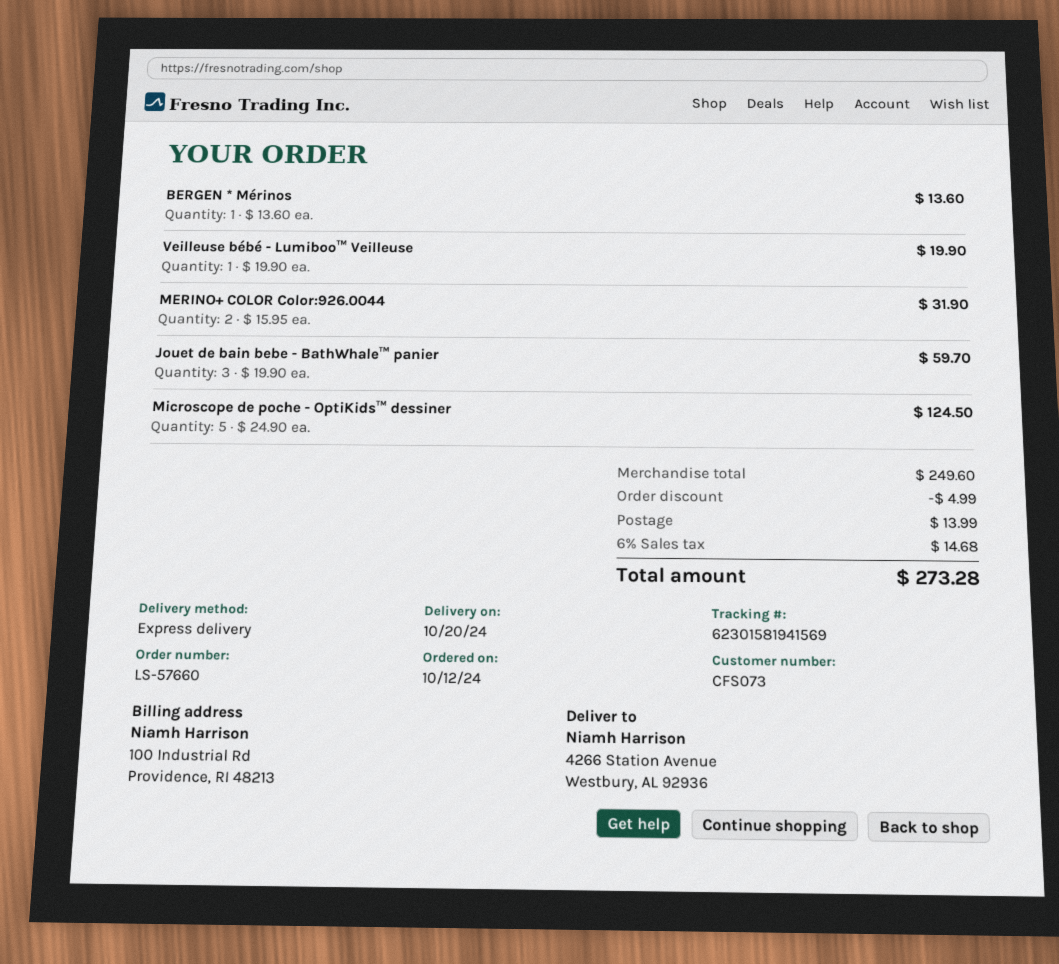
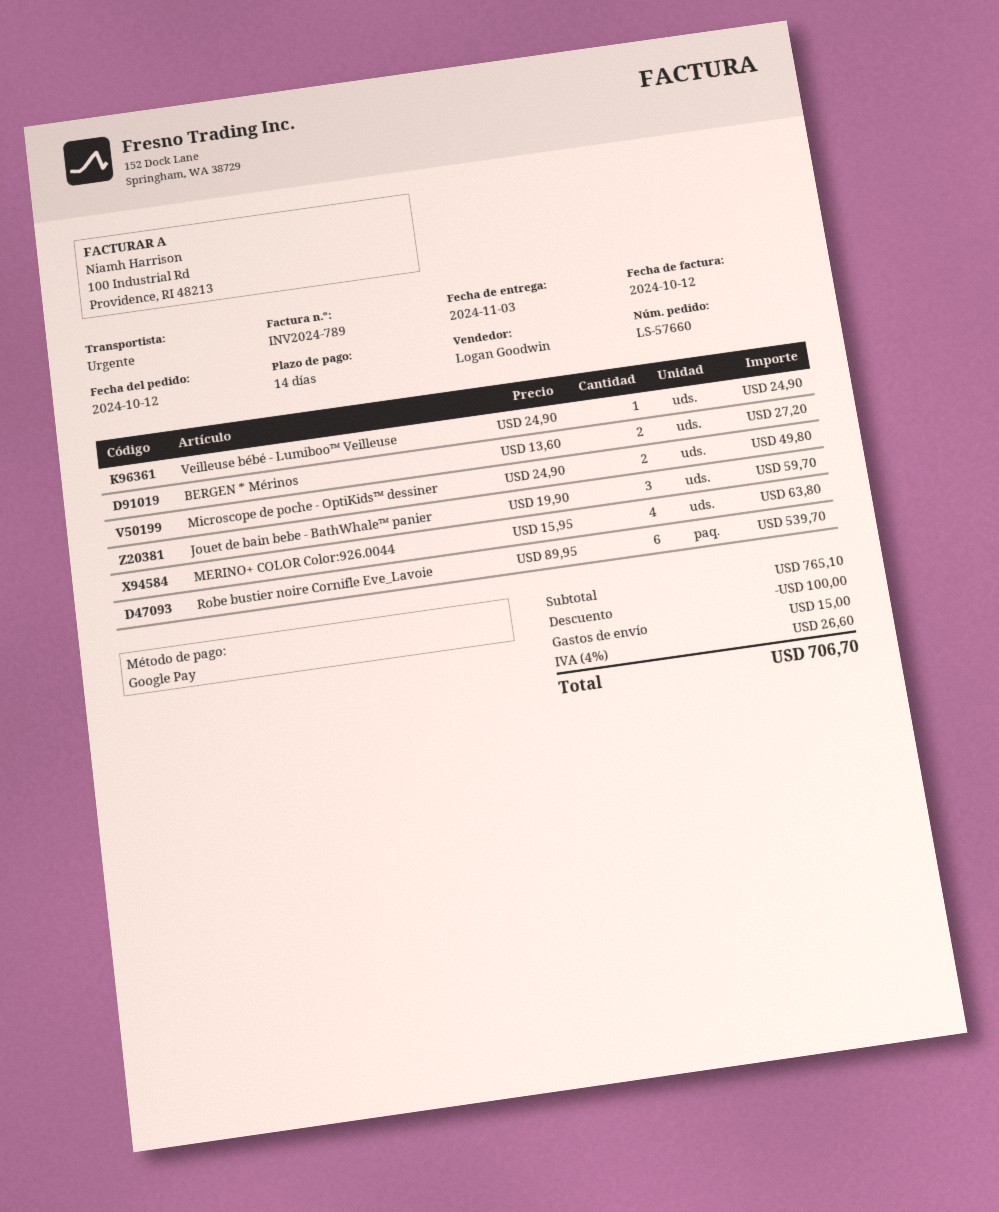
delivery date: 2024-10-20 -> 2024-11-03
BERGEN * Mérinos: 1 x 13.60 = 13.60 -> 2 x 13.60 = 27.20
Veilleuse bébé - Lumiboo™ Veilleuse: 1 x 19.90 = 19.90 -> 1 x 24.90 = 24.90
MERINO+ COLOR Color:926.0044: 2 x 15.95 = 31.90 -> 4 x 15.95 = 63.80
Microscope de poche - OptiKids™ dessiner: 5 x 24.90 = 124.50 -> 2 x 24.90 = 49.80
Robe bustier noire Cornifle Eve_Lavoie: none -> 6 x 89.95 = 539.70
subtotal: 249.60 -> 765.10
discount: 4.99 -> 100.00
shipping: 13.99 -> 15.00
tax: 6% = 14.68 -> 4% = 26.60
total: 273.28 -> 706.70

